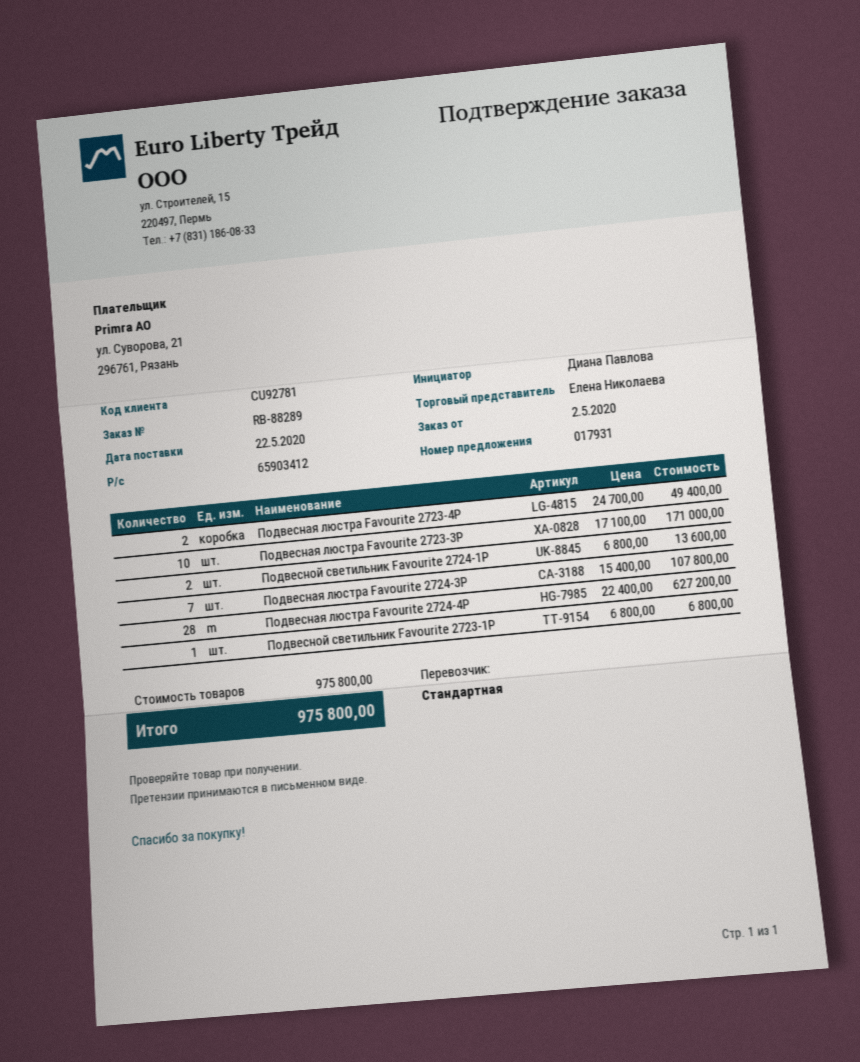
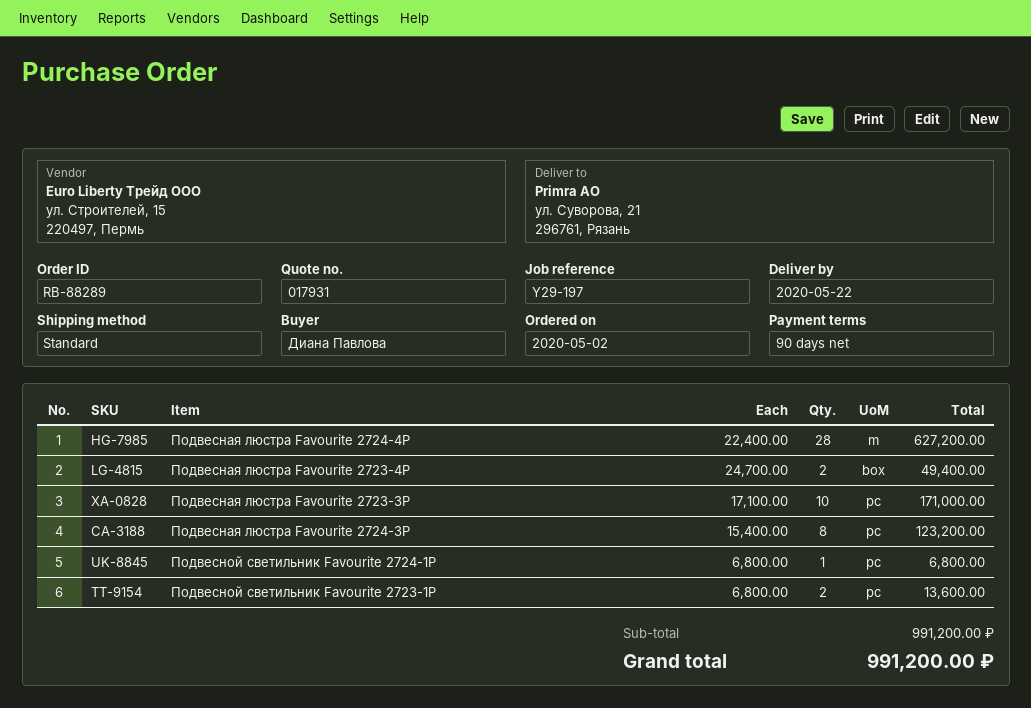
Подвесной светильник Favourite 2724-1P: 2 x 6800.00 = 13600.00 -> 1 x 6800.00 = 6800.00
Подвесная люстра Favourite 2724-3P: 7 x 15400.00 = 107800.00 -> 8 x 15400.00 = 123200.00
Подвесной светильник Favourite 2723-1P: 1 x 6800.00 = 6800.00 -> 2 x 6800.00 = 13600.00
subtotal: 975800.00 -> 991200.00
total: 975800.00 -> 991200.00

